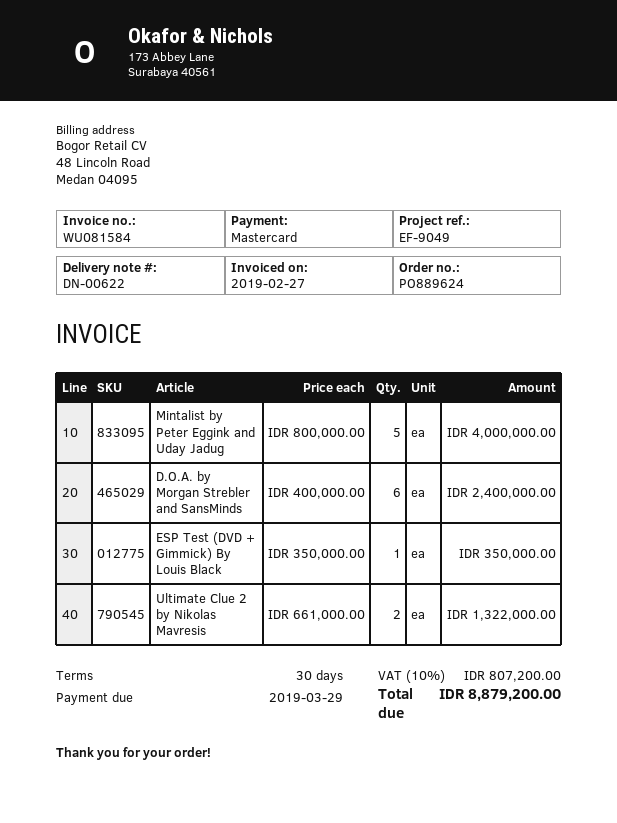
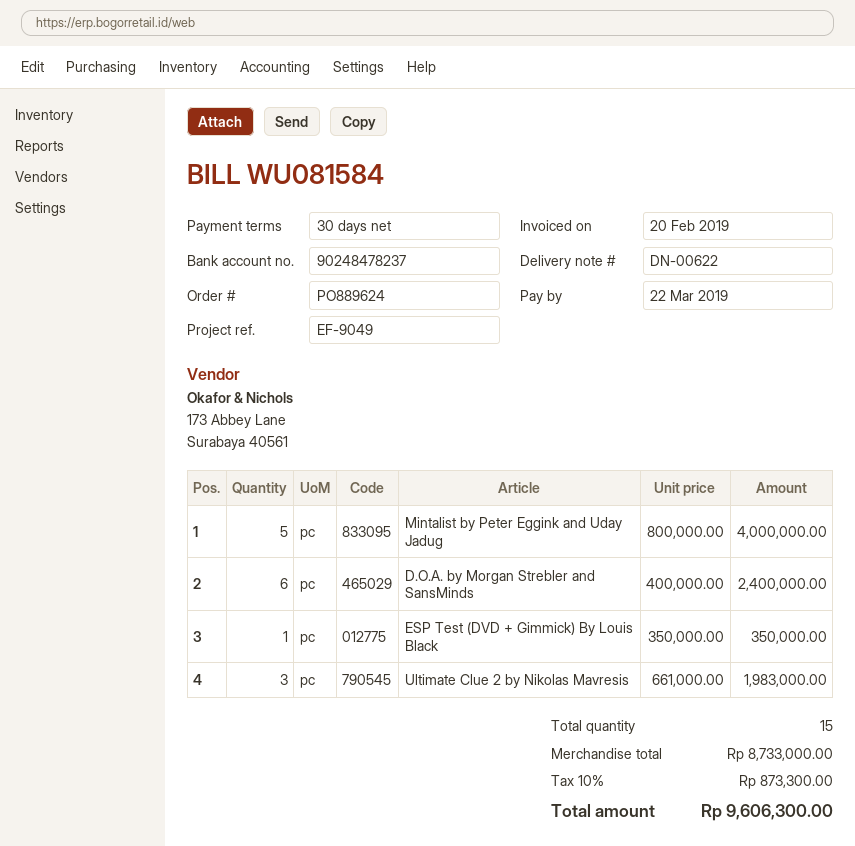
invoice date: 2019-02-27 -> 2019-02-20
due date: 2019-03-29 -> 2019-03-22
Ultimate Clue 2 by Nikolas Mavresis: 2 x 661000.00 = 1322000.00 -> 3 x 661000.00 = 1983000.00
tax: 10% = 807200.00 -> 10% = 873300.00
total: 8879200.00 -> 9606300.00

